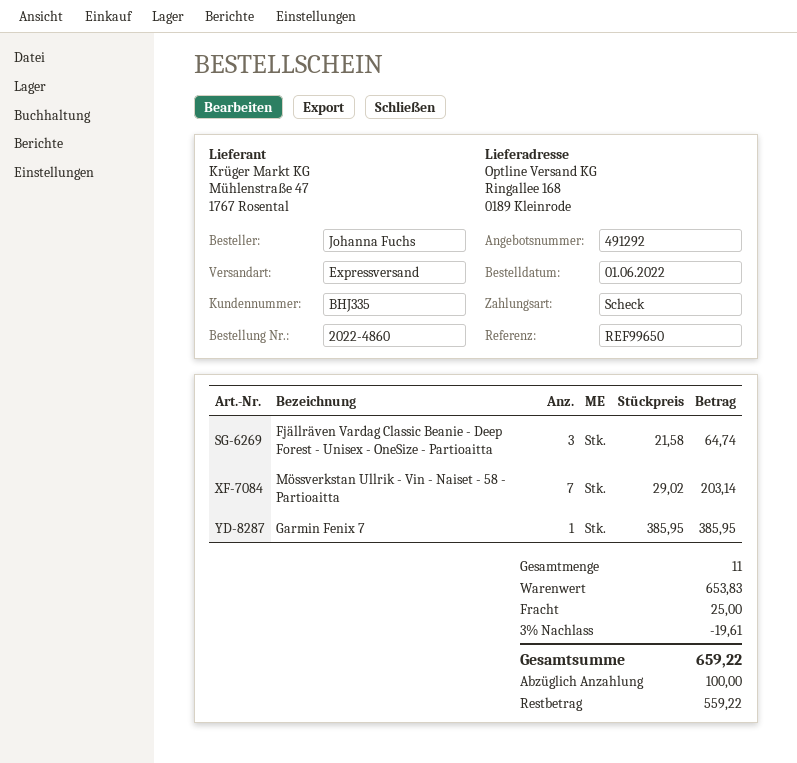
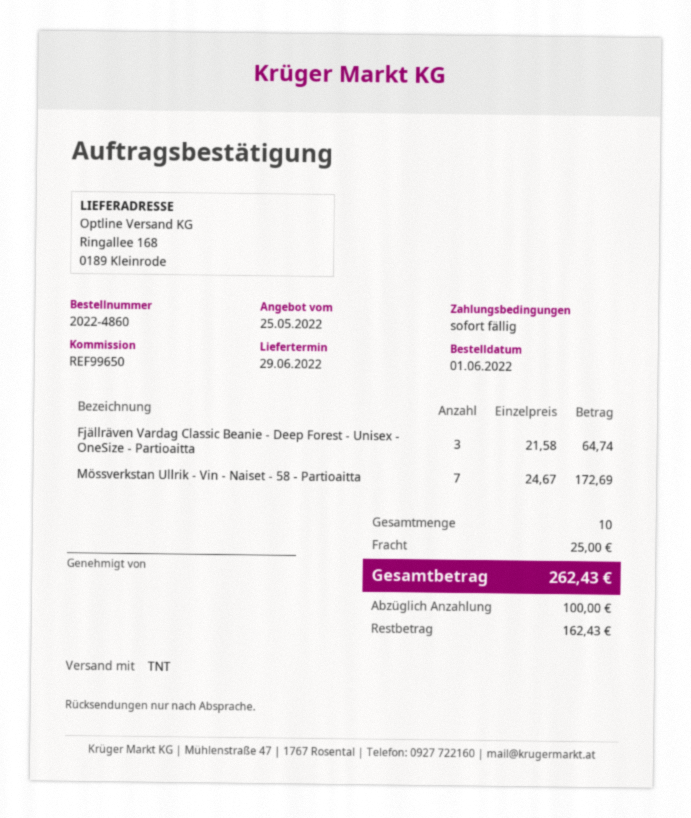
shipping method: express -> TNT
Mössverkstan Ullrik - Vin - Naiset - 58 - Partioaitta: 7 x 29.02 = 203.14 -> 7 x 24.67 = 172.69
Garmin Fenix 7: 1 x 385.95 = 385.95 -> none
total quantity: 11 -> 10
discount: 3% = 19.61 -> none
total: 659.22 -> 262.43
balance: 559.22 -> 162.43

